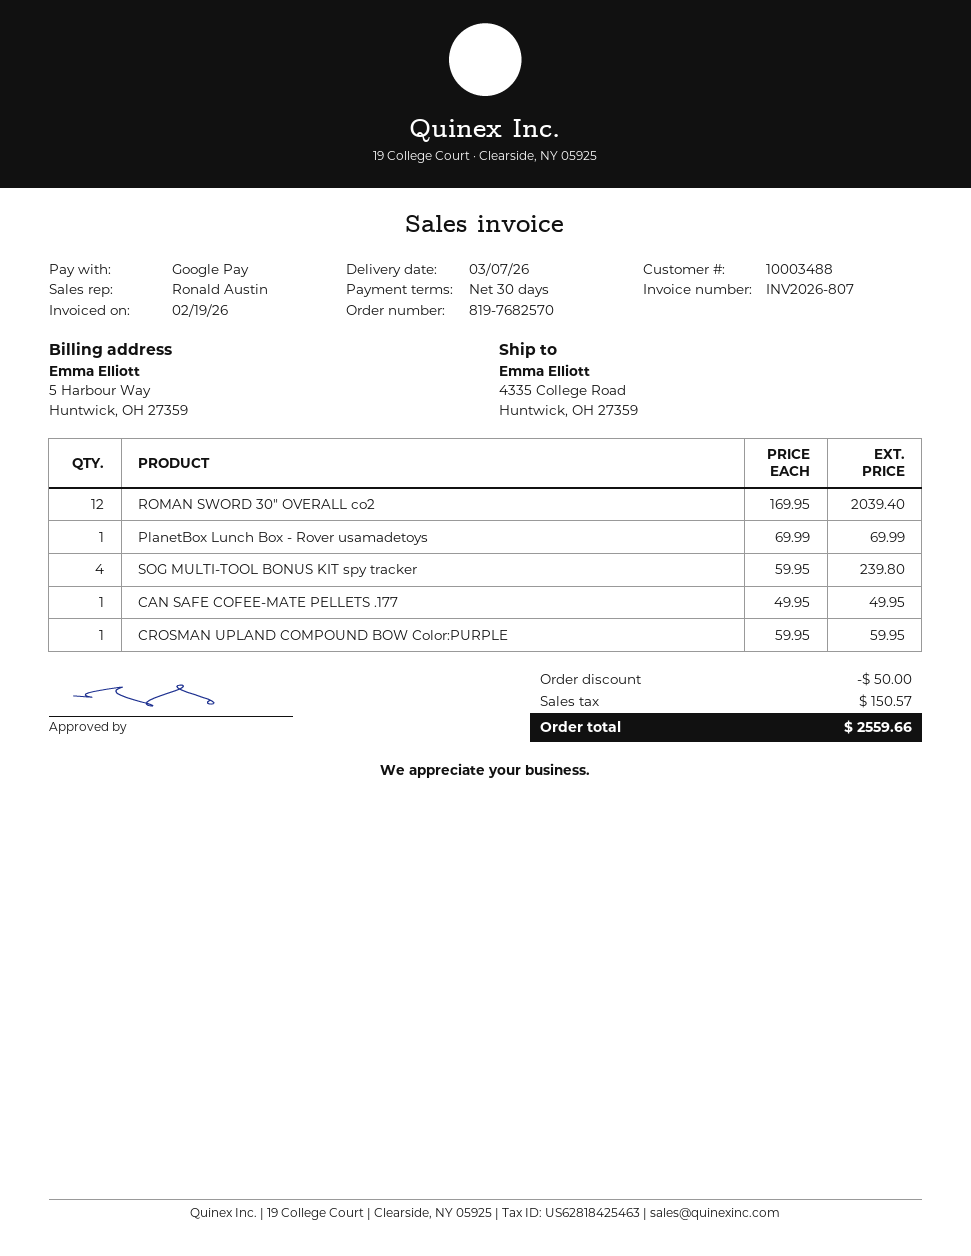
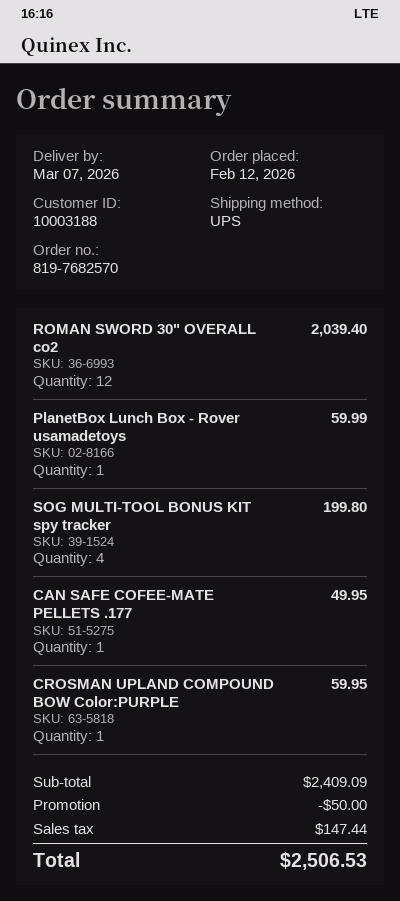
customer number: 10003488 -> 10003188
PlanetBox Lunch Box - Rover usamadetoys: 1 for 69.99 -> 1 for 59.99
SOG MULTI-TOOL BONUS KIT spy tracker: 4 for 239.80 -> 4 for 199.80
tax: 150.57 -> 147.44
total: 2559.66 -> 2506.53

